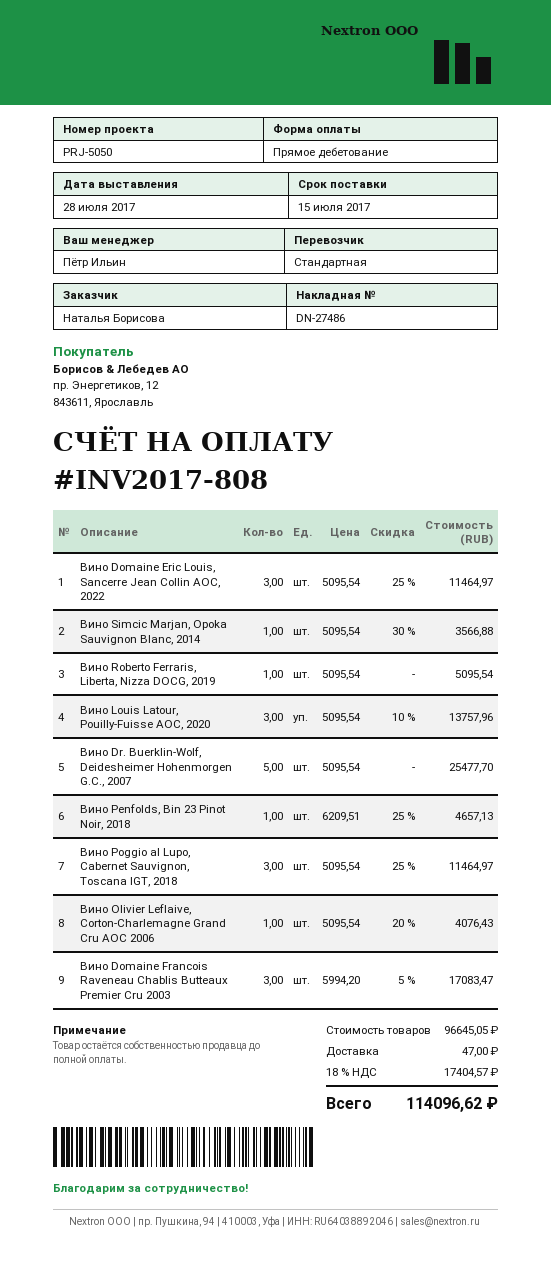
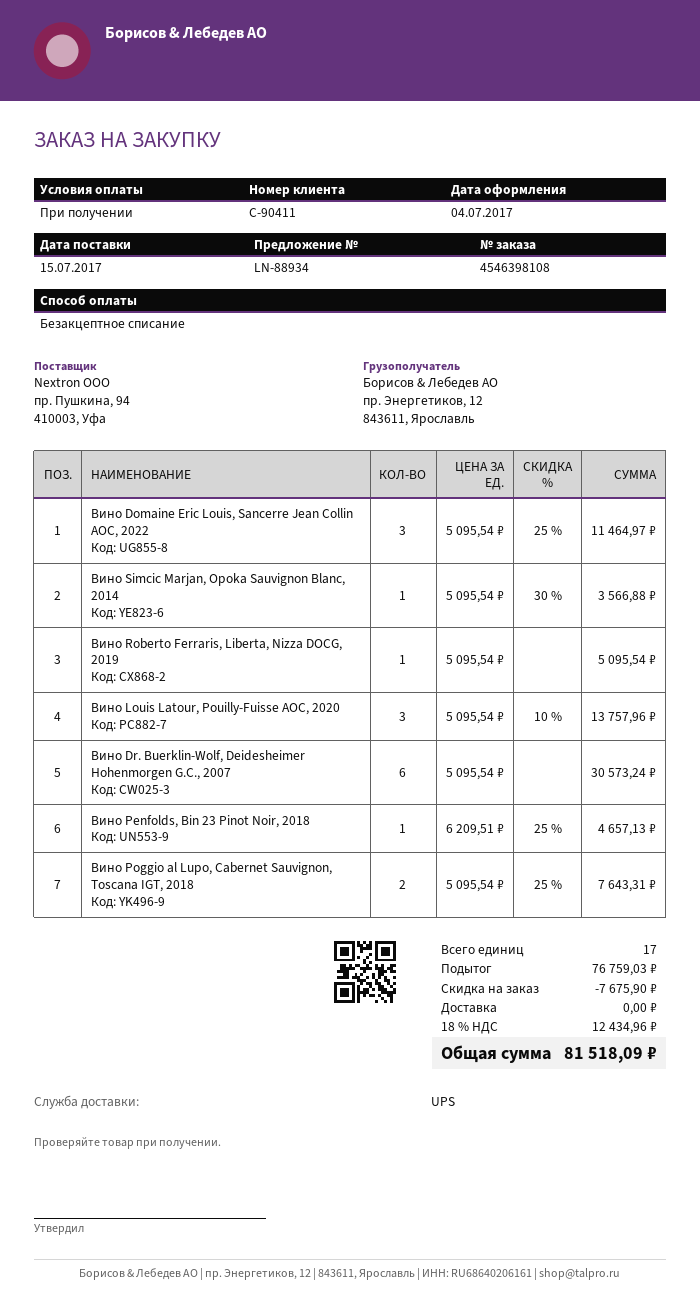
shipping method: standard -> UPS
Вино Dr. Buerklin-Wolf, Deidesheimer Hohenmorgen G.C., 2007: 5 x 5095.54 = 25477.70 -> 6 x 5095.54 = 30573.24
Вино Poggio al Lupo, Cabernet Sauvignon, Toscana IGT, 2018: 3 x 5095.54 - 25% = 11464.97 -> 2 x 5095.54 - 25% = 7643.31
Вино Olivier Leflaive, Corton-Charlemagne Grand Cru AOC 2006: 1 x 5095.54 - 20% = 4076.43 -> none
Вино Domaine Francois Raveneau Chablis Butteaux Premier Cru 2003: 3 x 5994.20 - 5% = 17083.47 -> none
subtotal: 96645.05 -> 76759.03
discount: none -> 7675.90
shipping: 47.00 -> 0.00
tax: 18% = 17404.57 -> 18% = 12434.96
total: 114096.62 -> 81518.09

